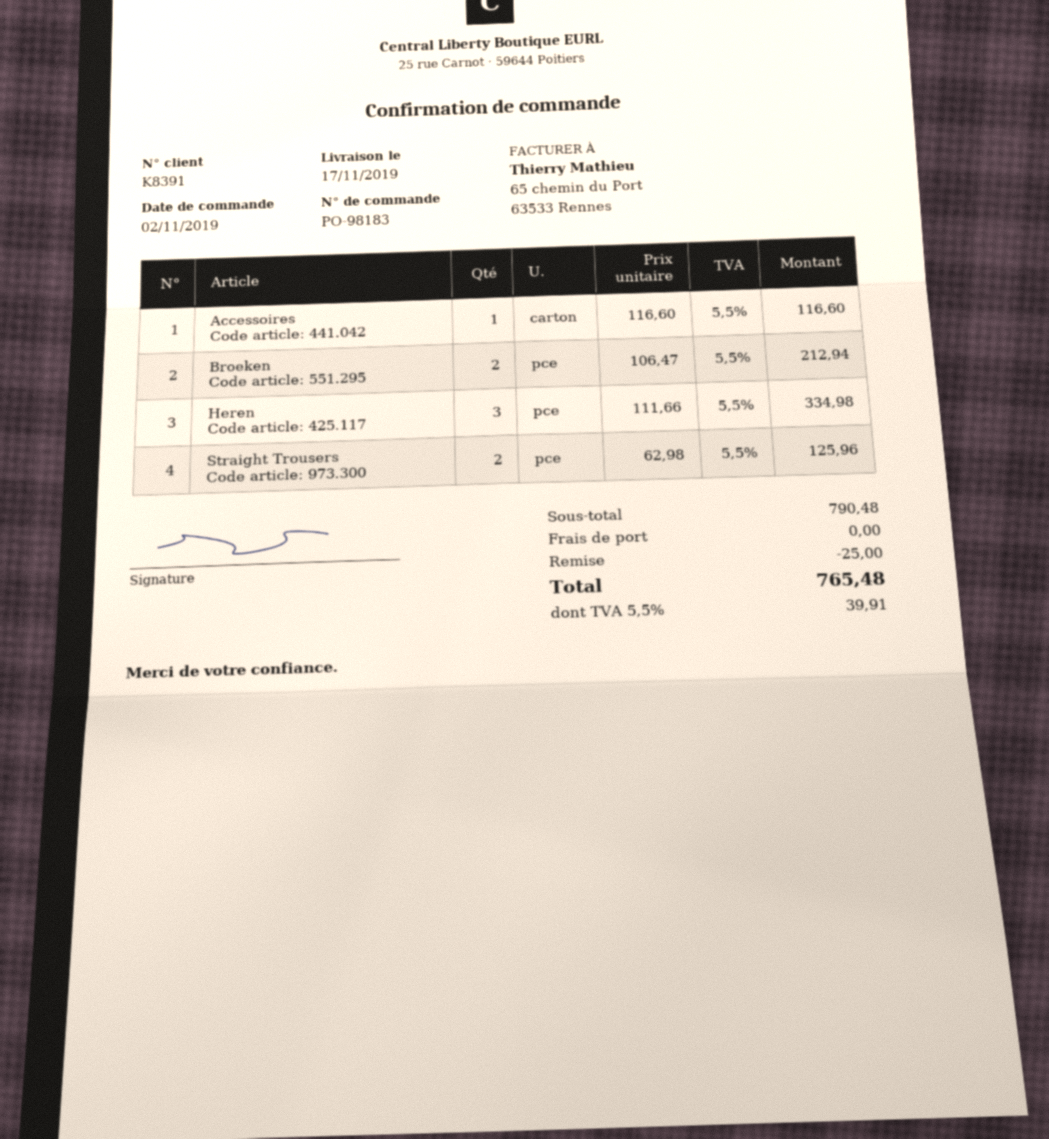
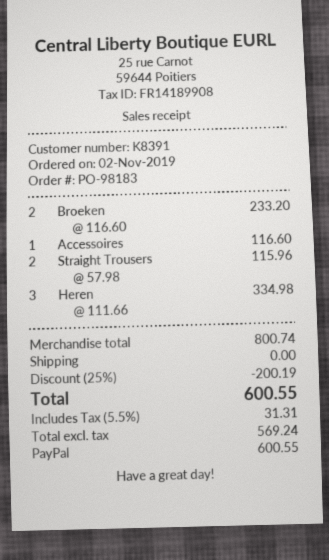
Broeken: 2 x 106.47 = 212.94 -> 2 x 116.60 = 233.20
Straight Trousers: 2 x 62.98 = 125.96 -> 2 x 57.98 = 115.96
subtotal: 790.48 -> 800.74
discount: 25.00 -> 200.19
tax: 5.5% = 39.91 -> 5.5% = 31.31
total: 765.48 -> 600.55

